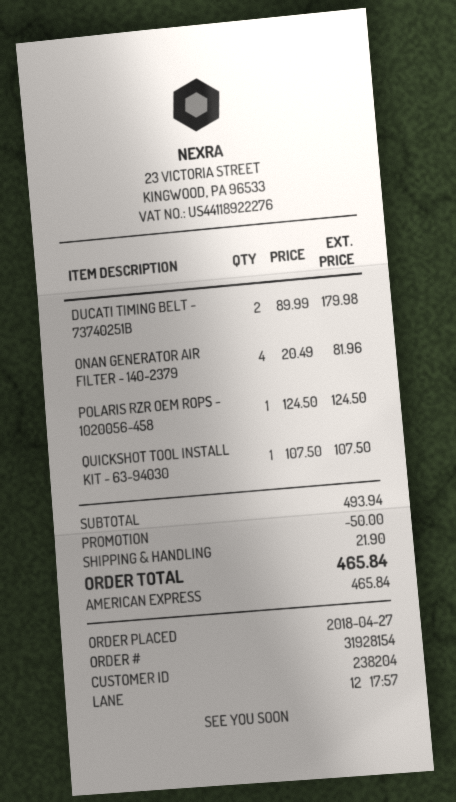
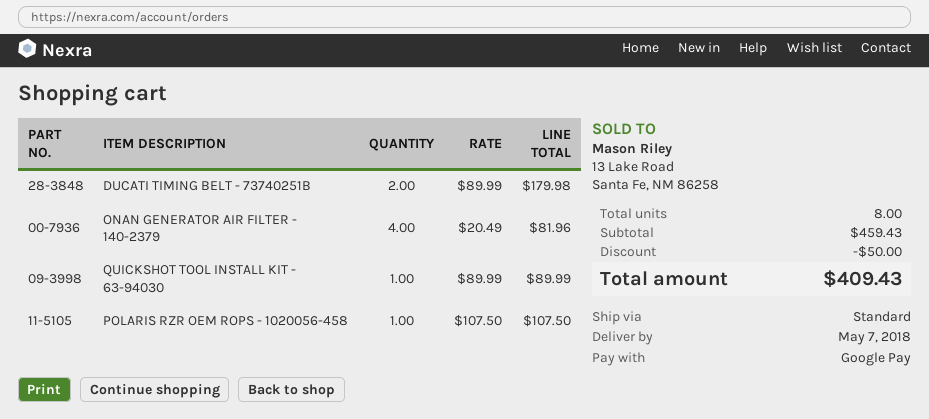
payment method: American Express -> Google Pay
POLARIS RZR OEM ROPS - 1020056-458: 1 x 124.50 = 124.50 -> 1 x 107.50 = 107.50
QUICKSHOT TOOL INSTALL KIT - 63-94030: 1 x 107.50 = 107.50 -> 1 x 89.99 = 89.99
subtotal: 493.94 -> 459.43
shipping: 21.90 -> none
total: 465.84 -> 409.43

